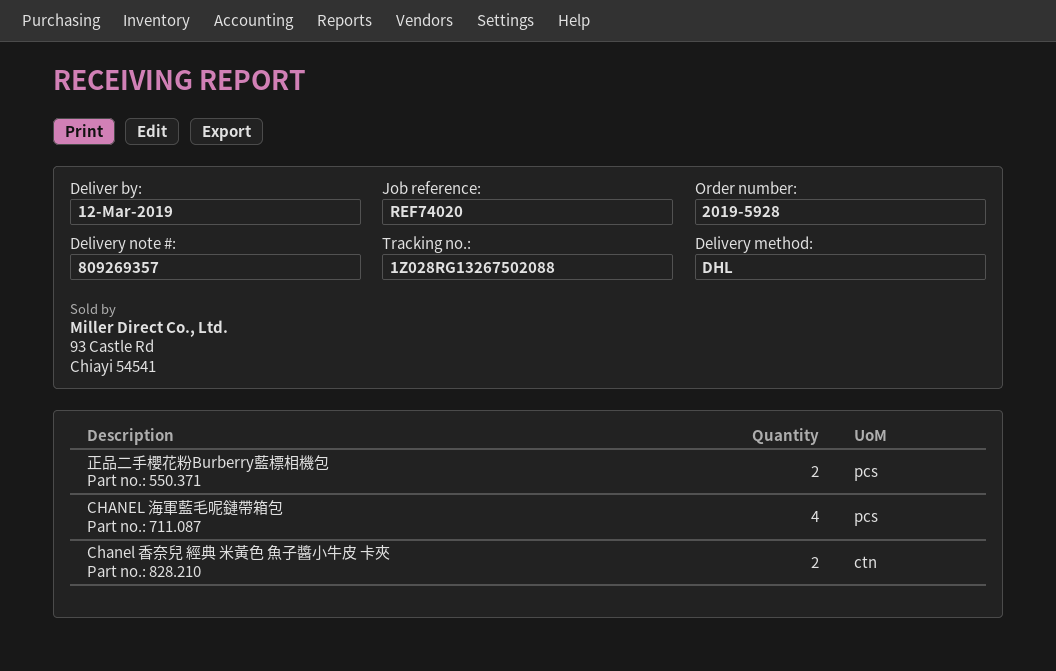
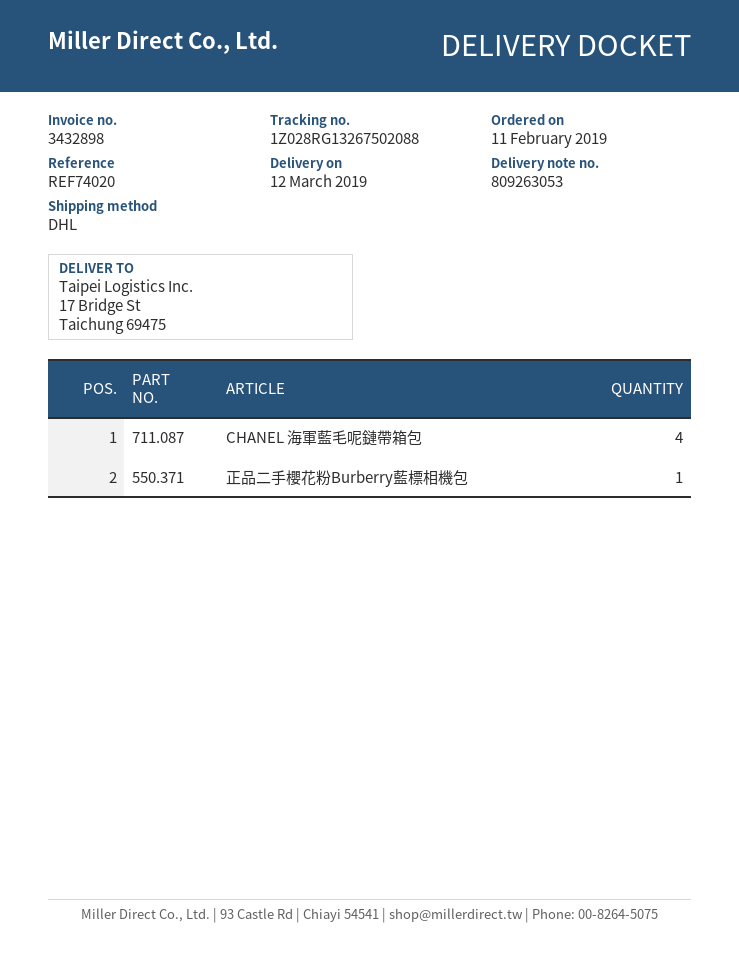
delivery note number: 809269357 -> 809263053
正品二手櫻花粉Burberry藍標相機包: 2 -> 1
Chanel 香奈兒 經典 米黃色 魚子醬小牛皮 卡夾: 2 -> none

